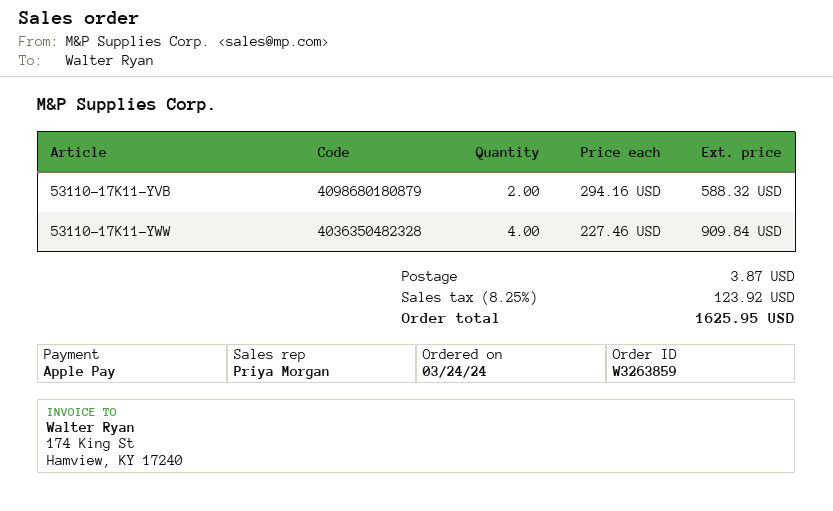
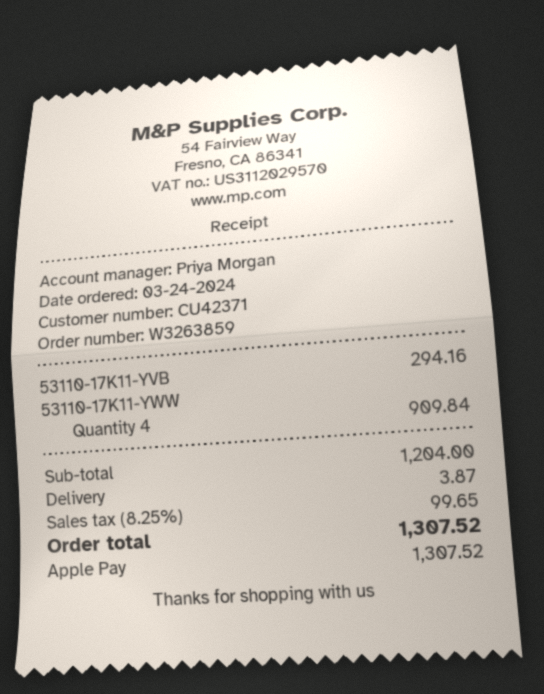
53110-17K11-YVB: 2 for 588.32 -> 1 for 294.16
tax: 8.25% = 123.92 -> 8.25% = 99.65
total: 1625.95 -> 1307.52

